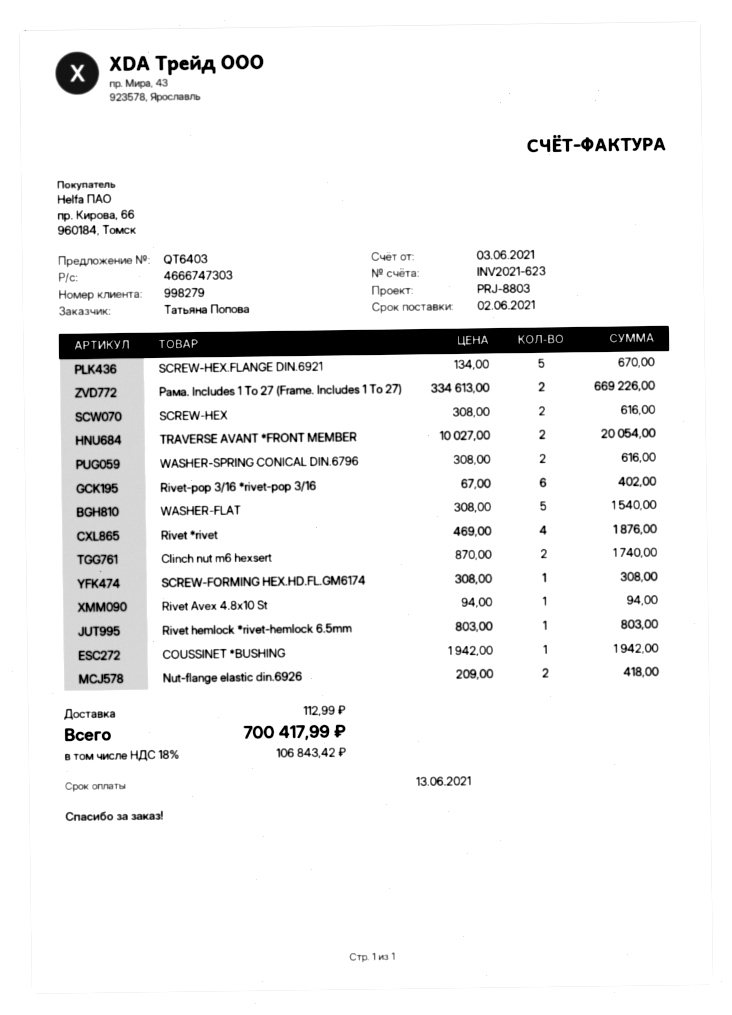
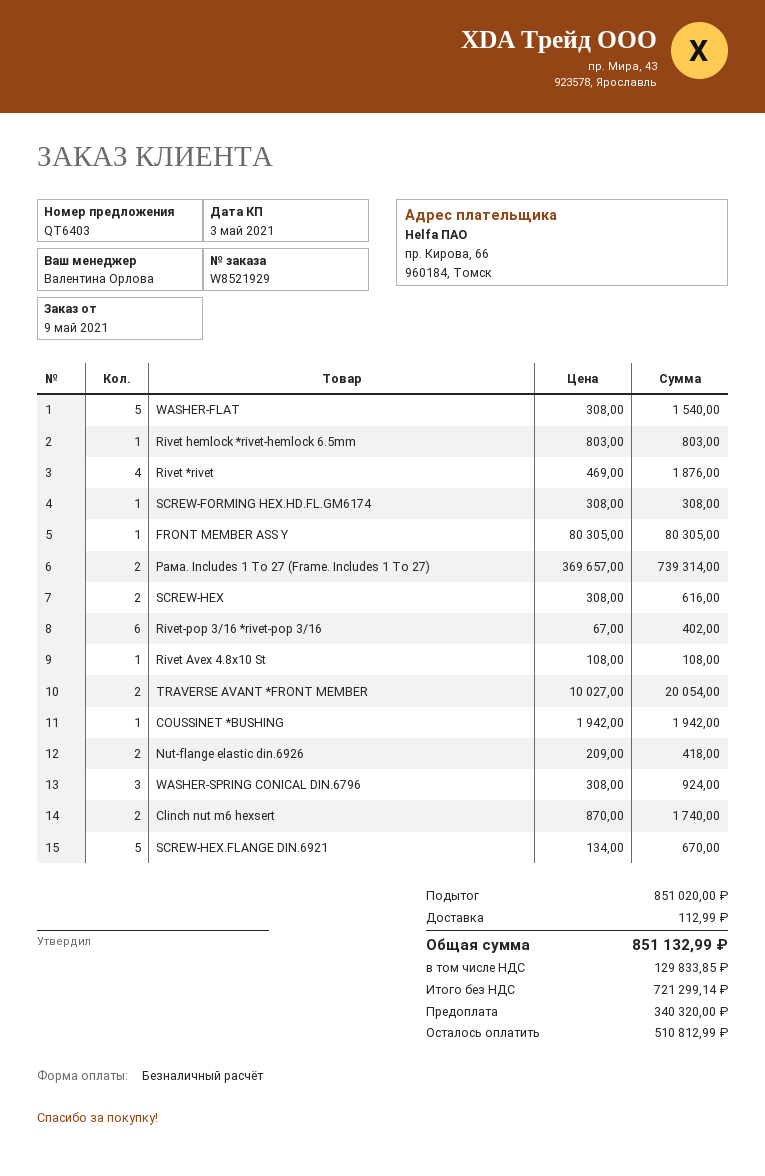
Рама. Includes 1 To 27 (Frame. Includes 1 To 27): 2 x 334613.00 = 669226.00 -> 2 x 369657.00 = 739314.00
WASHER-SPRING CONICAL DIN.6796: 2 x 308.00 = 616.00 -> 3 x 308.00 = 924.00
Rivet Avex 4.8x10 St: 1 x 94.00 = 94.00 -> 1 x 108.00 = 108.00
FRONT MEMBER ASS Y: none -> 1 x 80305.00 = 80305.00
tax: 106843.42 -> 129833.85
total: 700417.99 -> 851132.99

